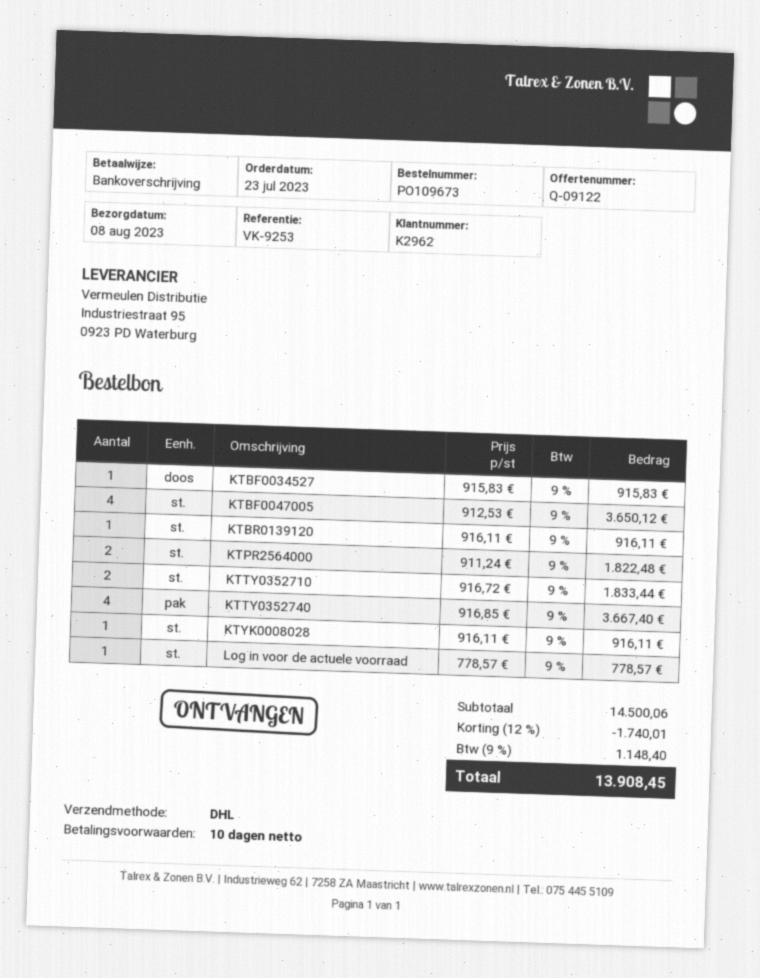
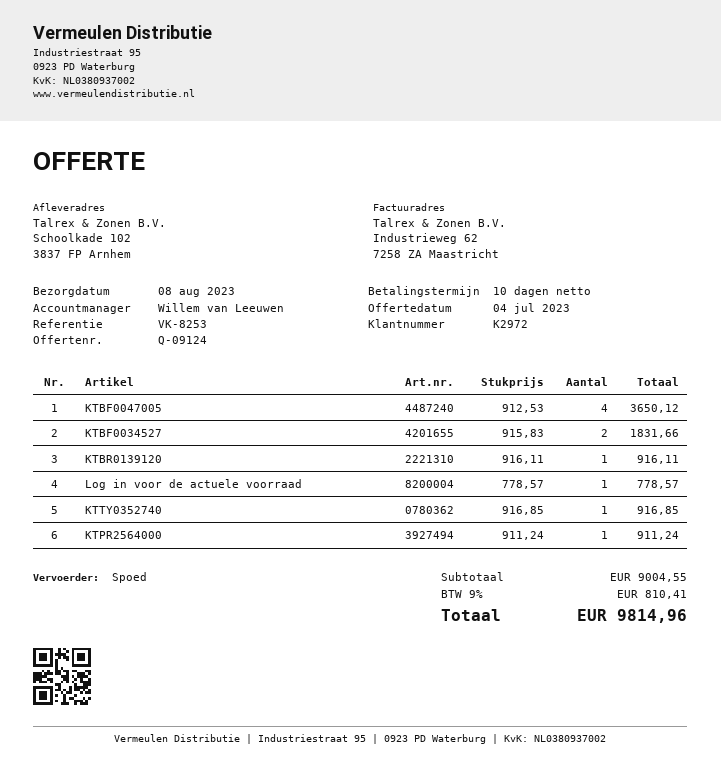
quote number: Q-09122 -> Q-09124
customer number: K2962 -> K2972
reference: VK-9253 -> VK-8253
shipping method: DHL -> express
KTBF0034527: 1 x 915.83 = 915.83 -> 2 x 915.83 = 1831.66
KTPR2564000: 2 x 911.24 = 1822.48 -> 1 x 911.24 = 911.24
KTTY0352710: 2 x 916.72 = 1833.44 -> none
KTTY0352740: 4 x 916.85 = 3667.40 -> 1 x 916.85 = 916.85
KTYK0008028: 1 x 916.11 = 916.11 -> none
subtotal: 14500.06 -> 9004.55
discount: 12% = 1740.01 -> none
tax: 9% = 1148.40 -> 9% = 810.41
total: 13908.45 -> 9814.96

